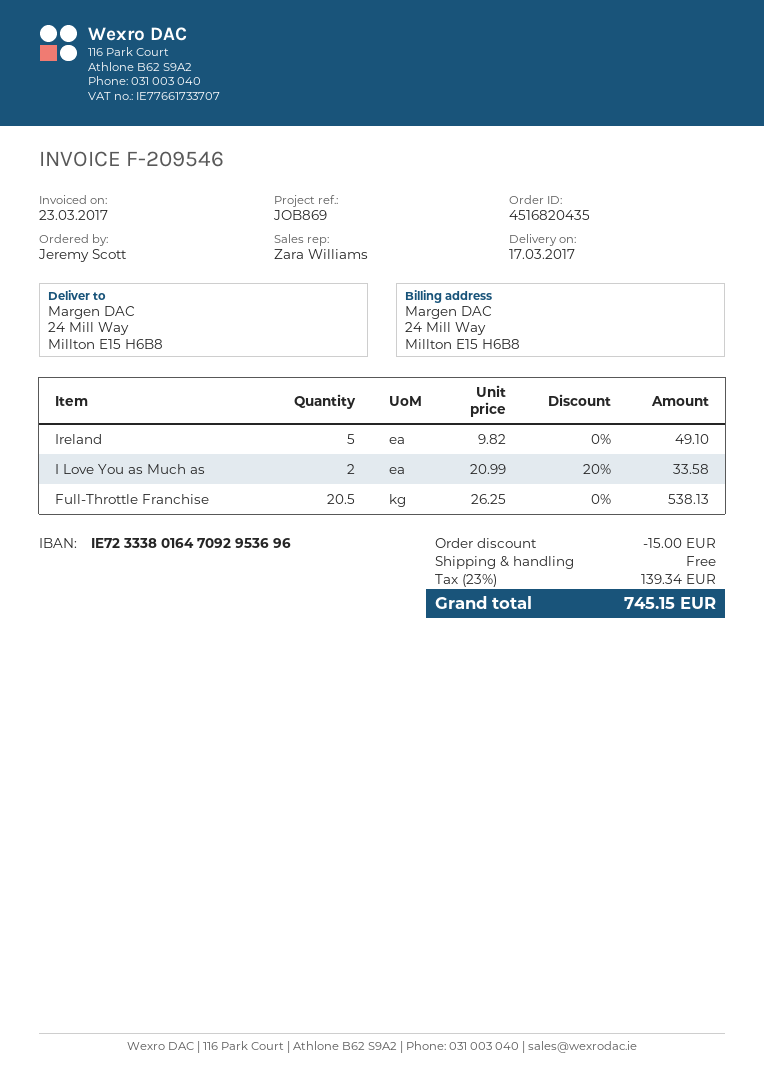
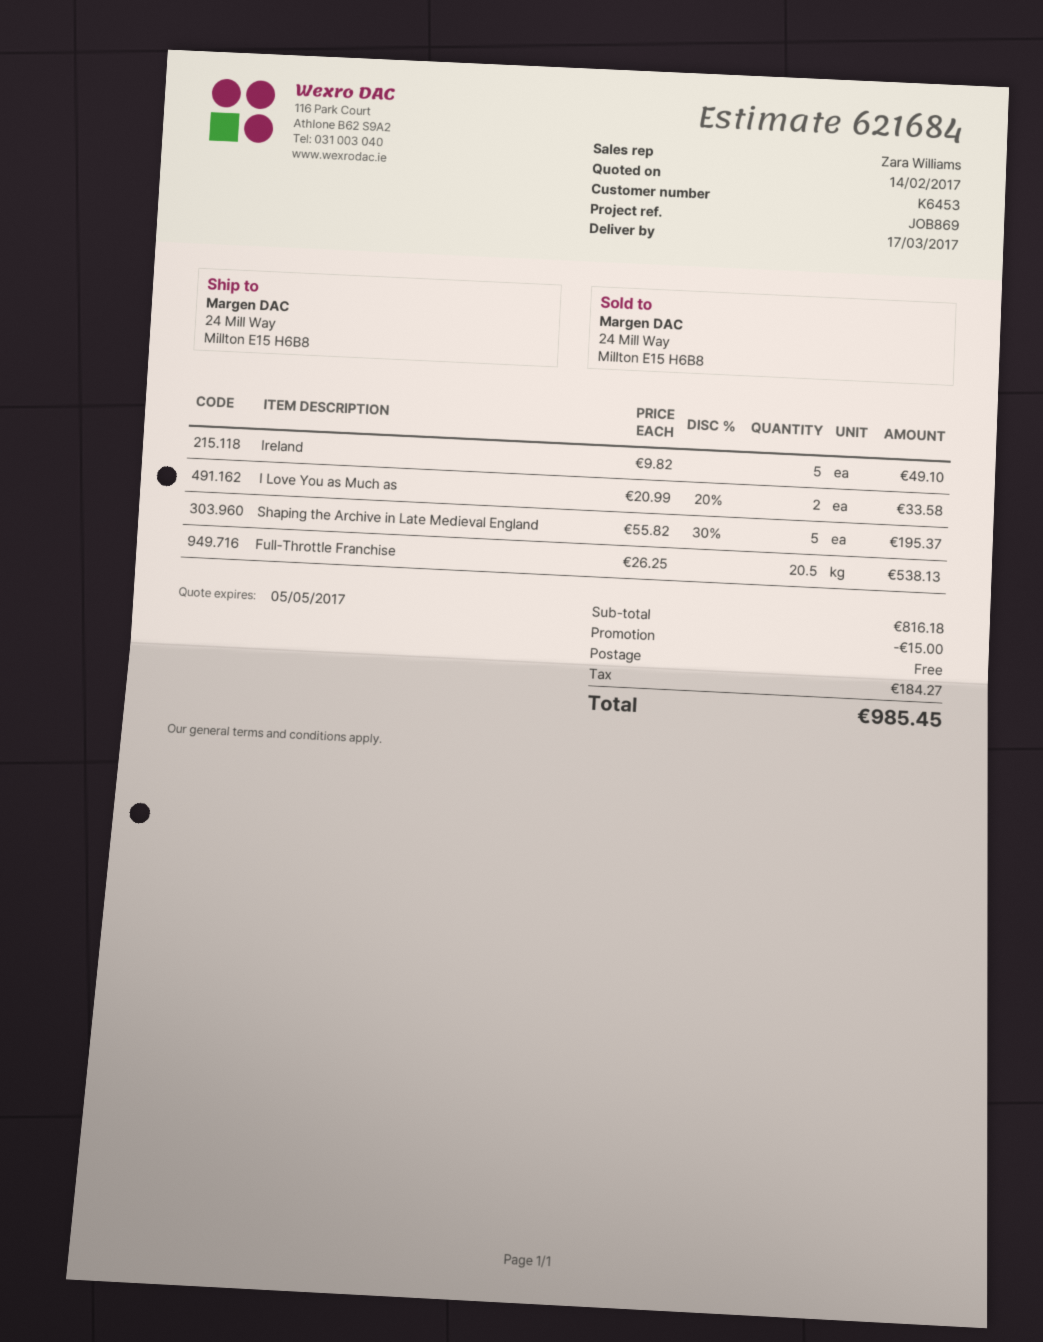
Shaping the Archive in Late Medieval England: none -> 5 x 55.82 - 30% = 195.37
tax: 139.34 -> 184.27
total: 745.15 -> 985.45

